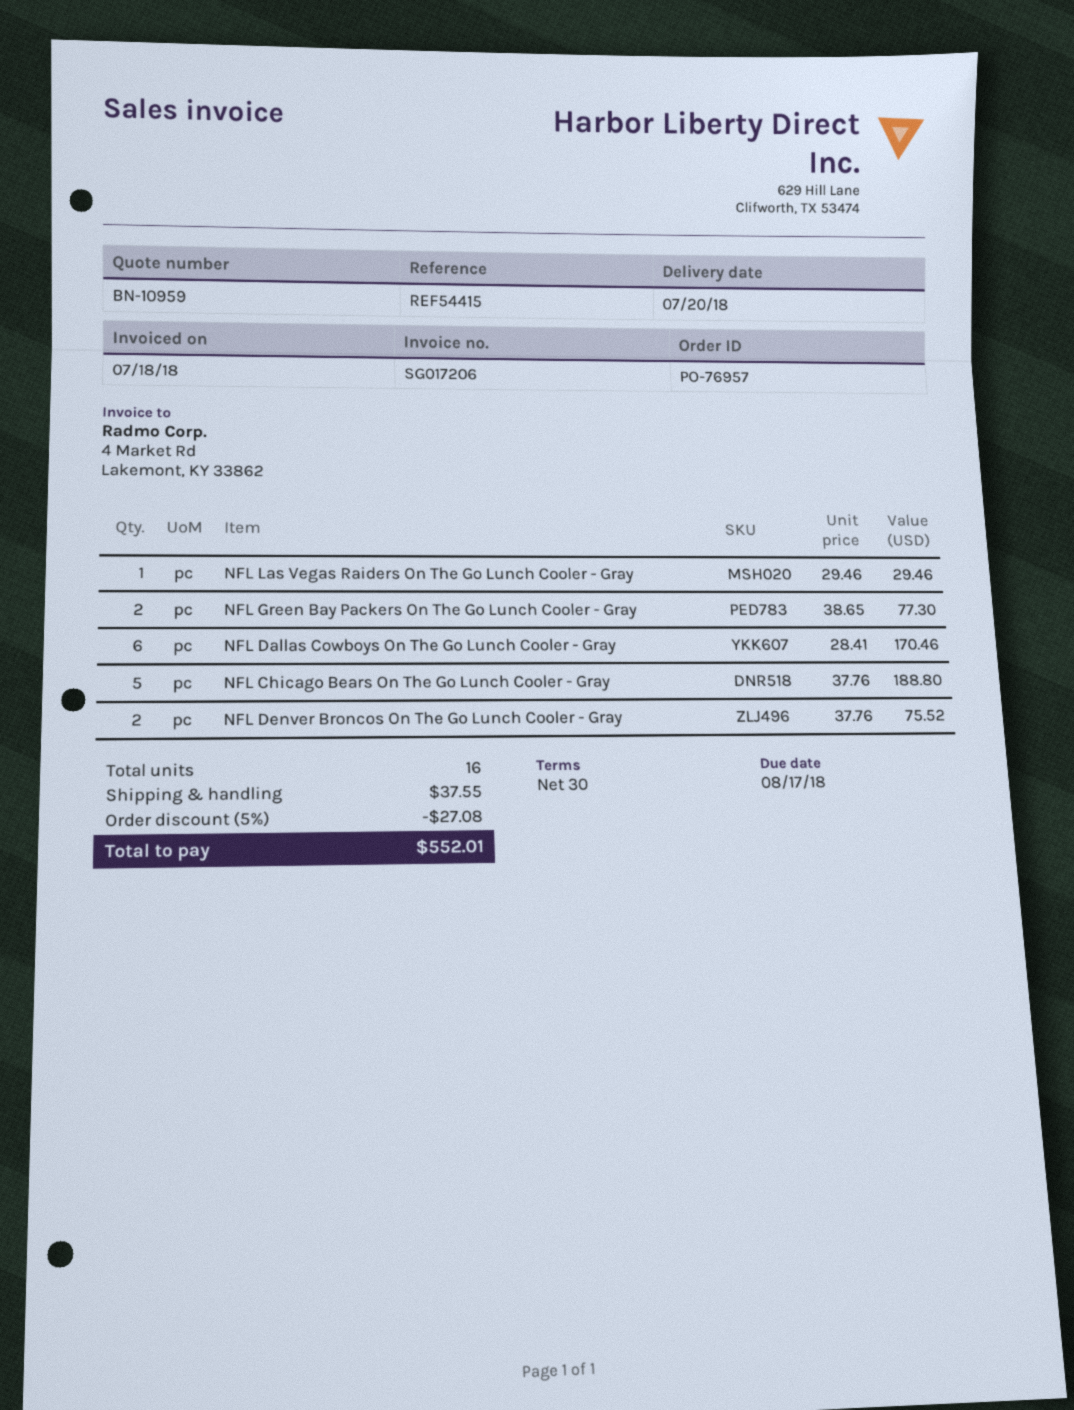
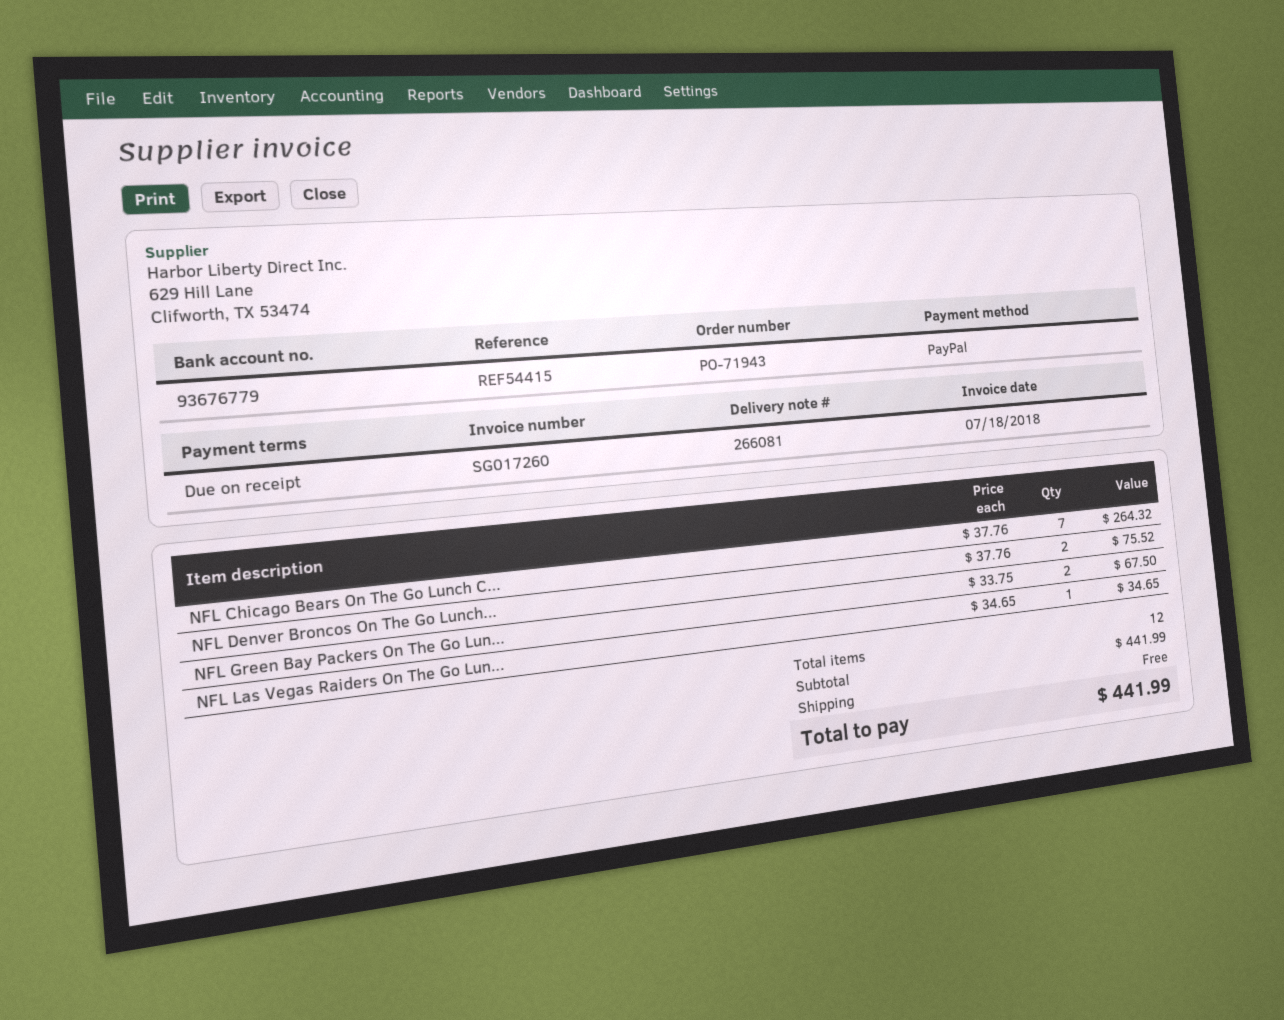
order number: PO-76957 -> PO-71943
invoice number: SG017206 -> SG017260
payment terms: 30 days -> on receipt
NFL Las Vegas Raiders On The Go Lunch Cooler - Gray: 1 x 29.46 = 29.46 -> 1 x 34.65 = 34.65
NFL Green Bay Packers On The Go Lunch Cooler - Gray: 2 x 38.65 = 77.30 -> 2 x 33.75 = 67.50
NFL Dallas Cowboys On The Go Lunch Cooler - Gray: 6 x 28.41 = 170.46 -> none
NFL Chicago Bears On The Go Lunch Cooler - Gray: 5 x 37.76 = 188.80 -> 7 x 37.76 = 264.32
total quantity: 16 -> 12
discount: 5% = 27.08 -> none
shipping: 37.55 -> 0.00
total: 552.01 -> 441.99

